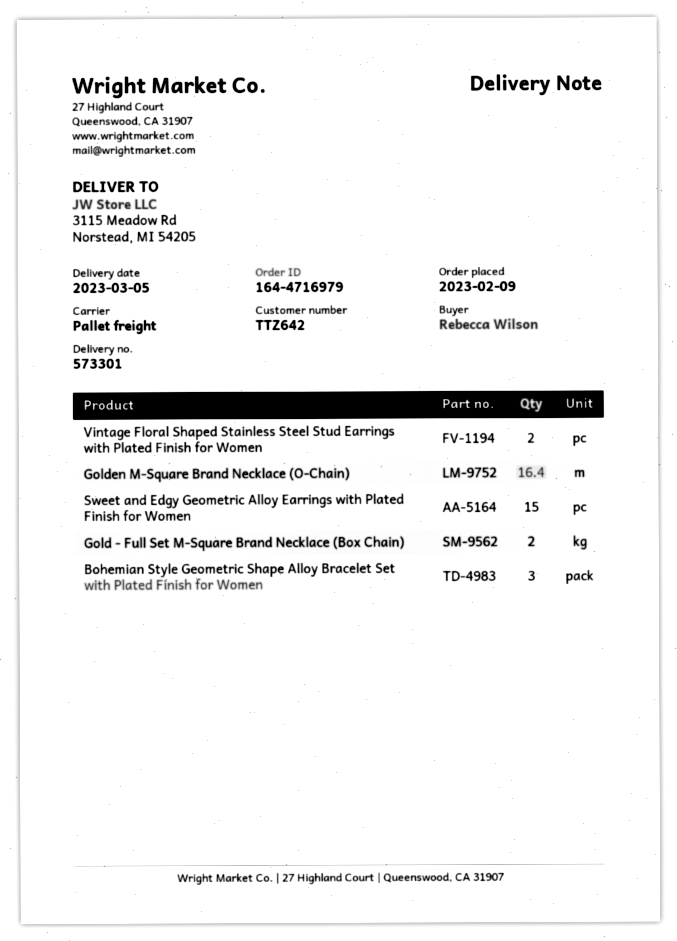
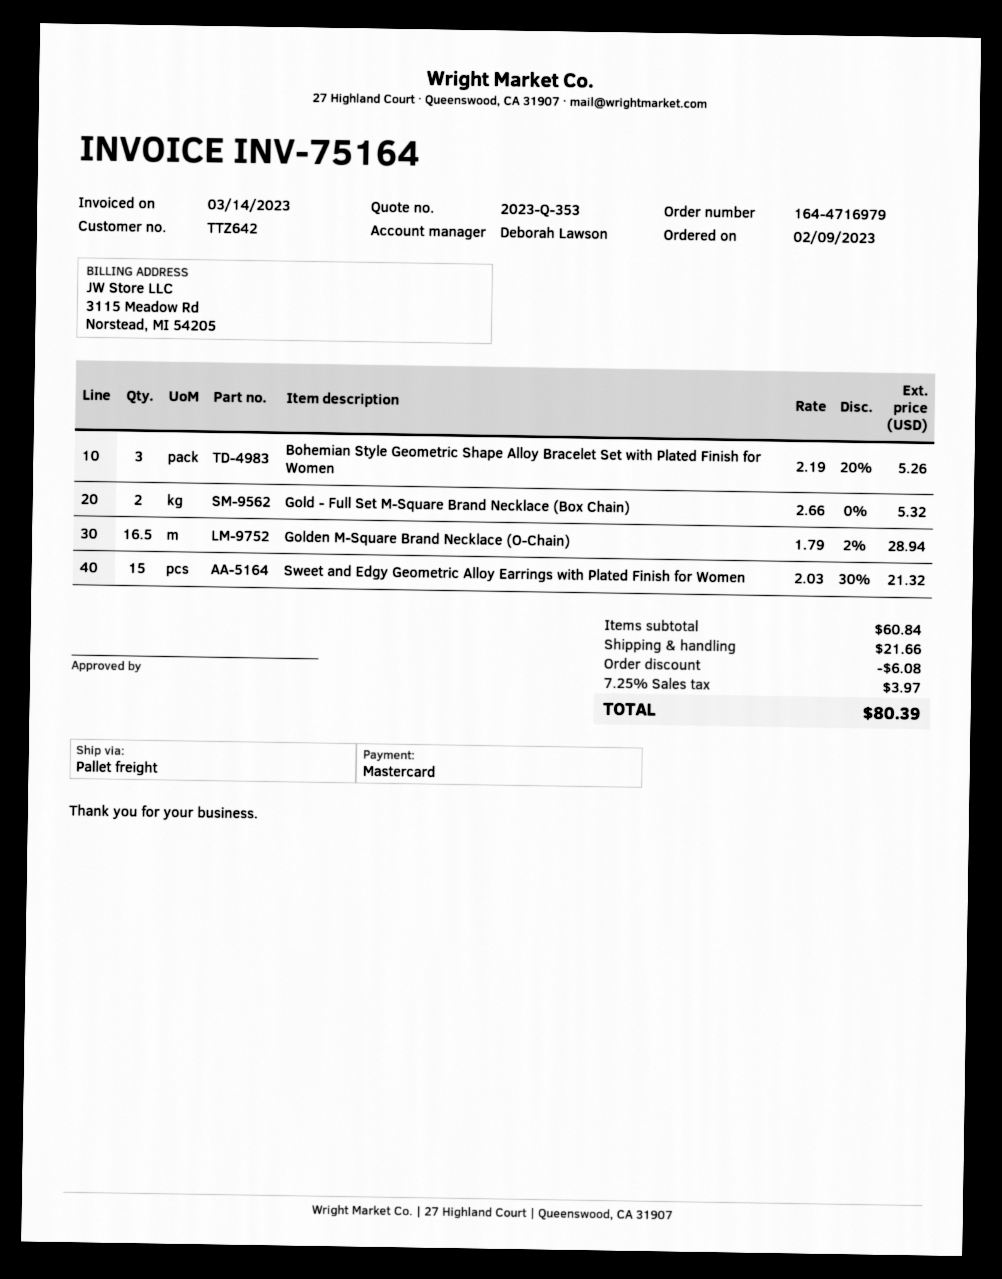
Vintage Floral Shaped Stainless Steel Stud Earrings with Plated Finish for Women: 2 -> none
Golden M-Square Brand Necklace (O-Chain): 16.4 -> 16.5

